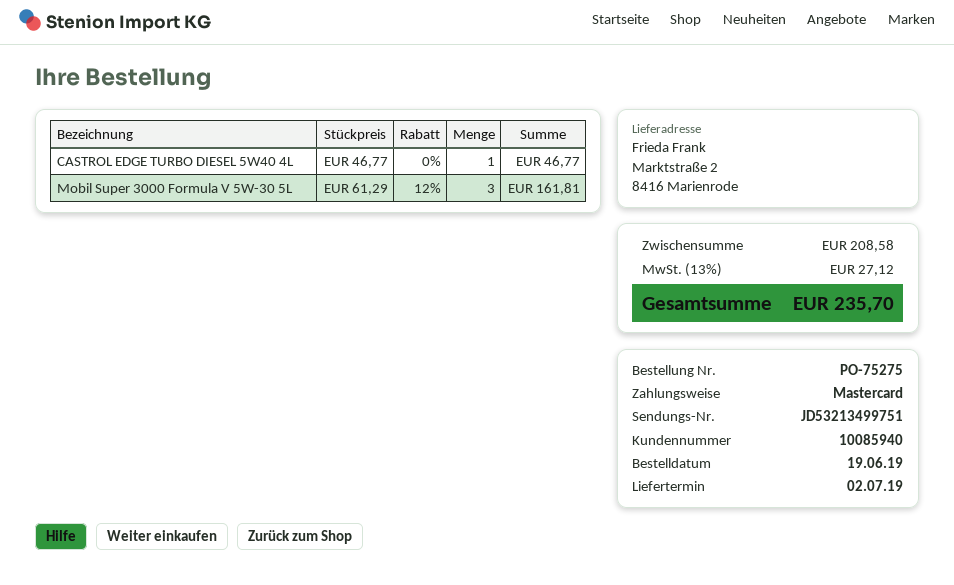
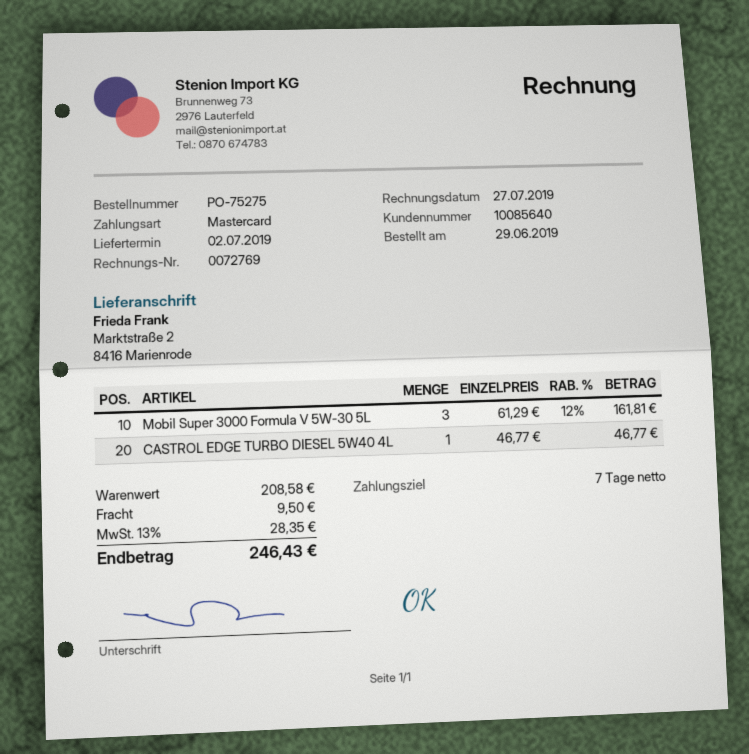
order date: 2019-06-19 -> 2019-06-29
customer number: 10085940 -> 10085640
shipping: none -> 9.50
tax: 13% = 27.12 -> 13% = 28.35
total: 235.70 -> 246.43

